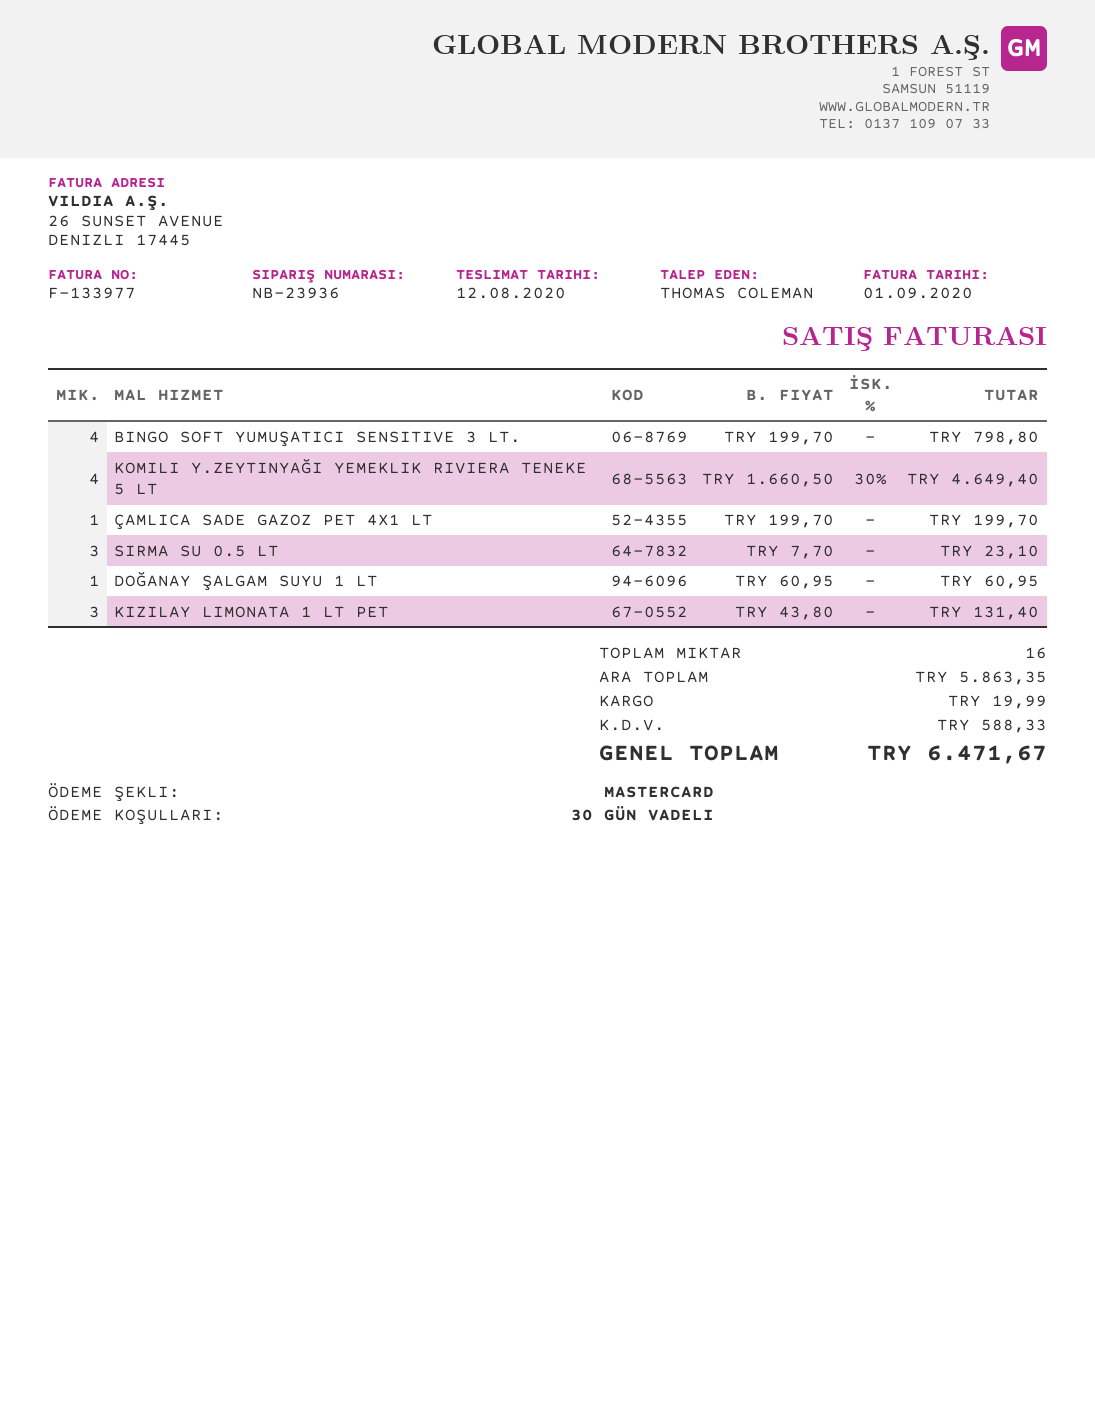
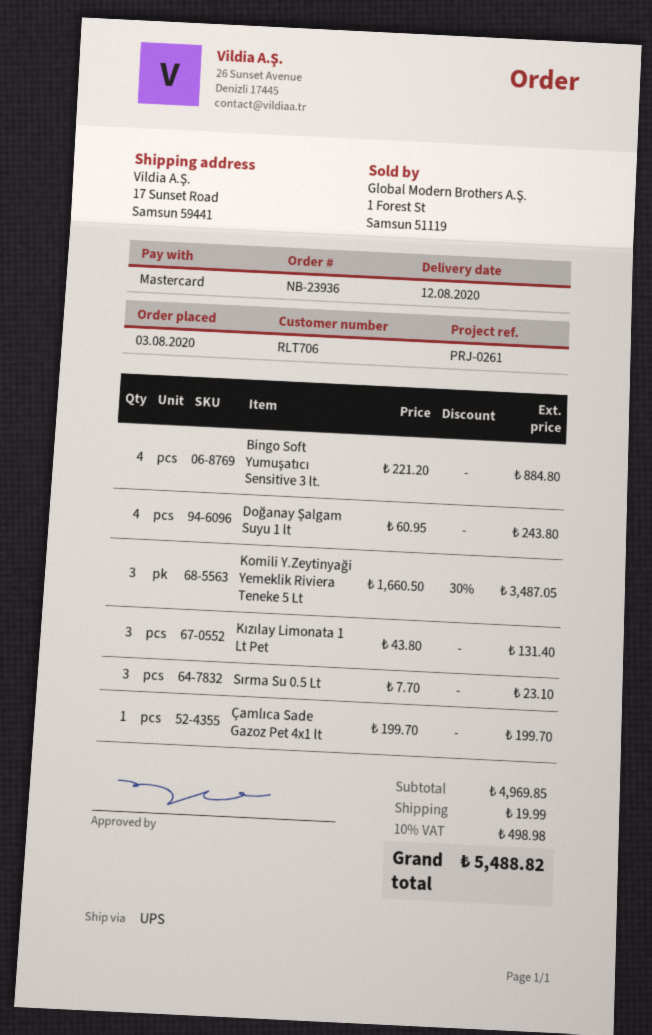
BINGO SOFT YUMUŞATICI SENSITIVE 3 LT.: 4 x 199.70 = 798.80 -> 4 x 221.20 = 884.80
KOMILI Y.ZEYTINYAĞI YEMEKLIK RIVIERA TENEKE 5 LT: 4 x 1660.50 - 30% = 4649.40 -> 3 x 1660.50 - 30% = 3487.05
DOĞANAY ŞALGAM SUYU 1 LT: 1 x 60.95 = 60.95 -> 4 x 60.95 = 243.80
subtotal: 5863.35 -> 4969.85
tax: 588.33 -> 498.98
total: 6471.67 -> 5488.82

